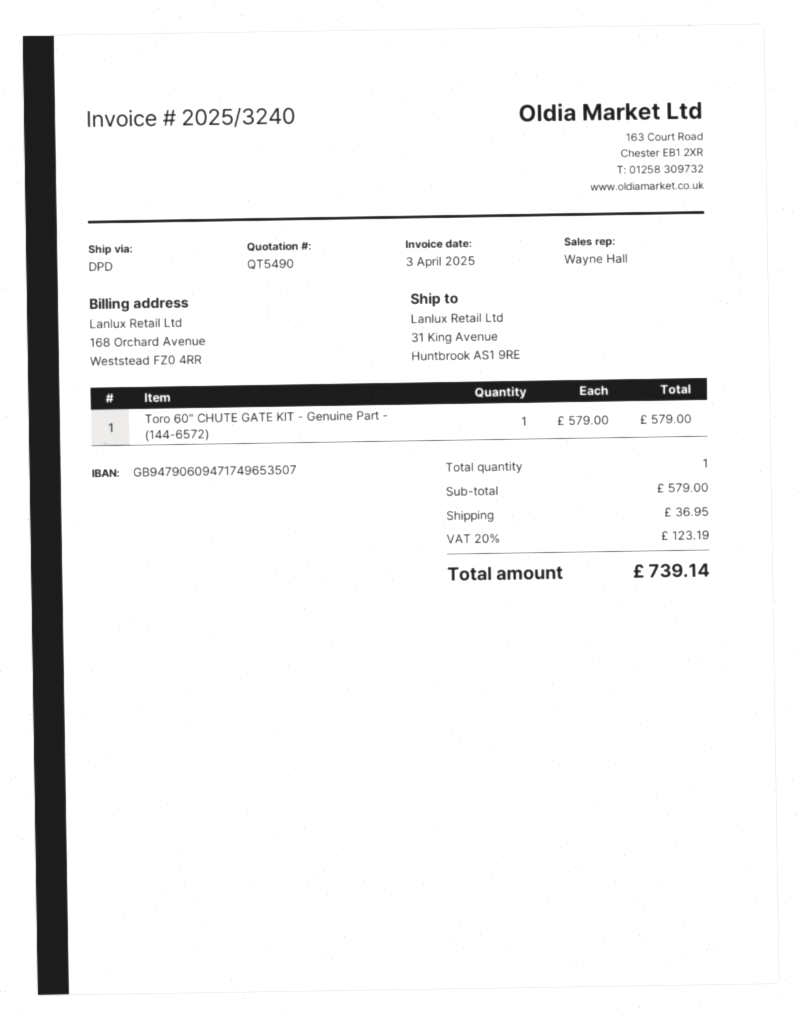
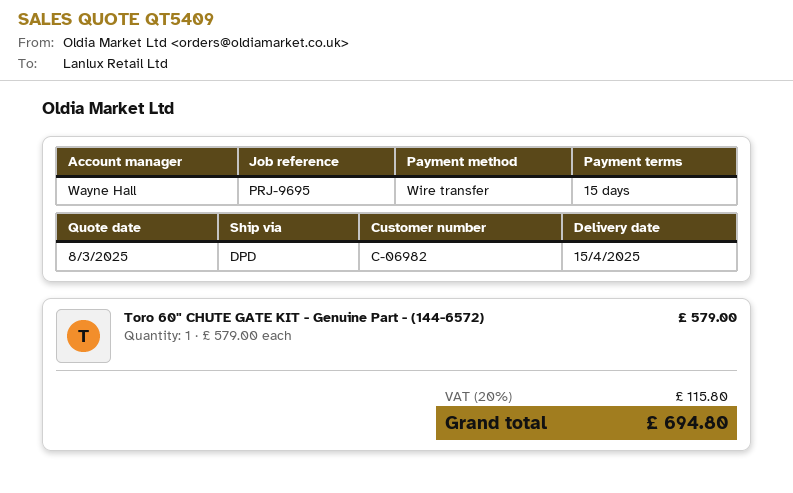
quote number: QT5490 -> QT5409
shipping: 36.95 -> none
tax: 20% = 123.19 -> 20% = 115.80
total: 739.14 -> 694.80

